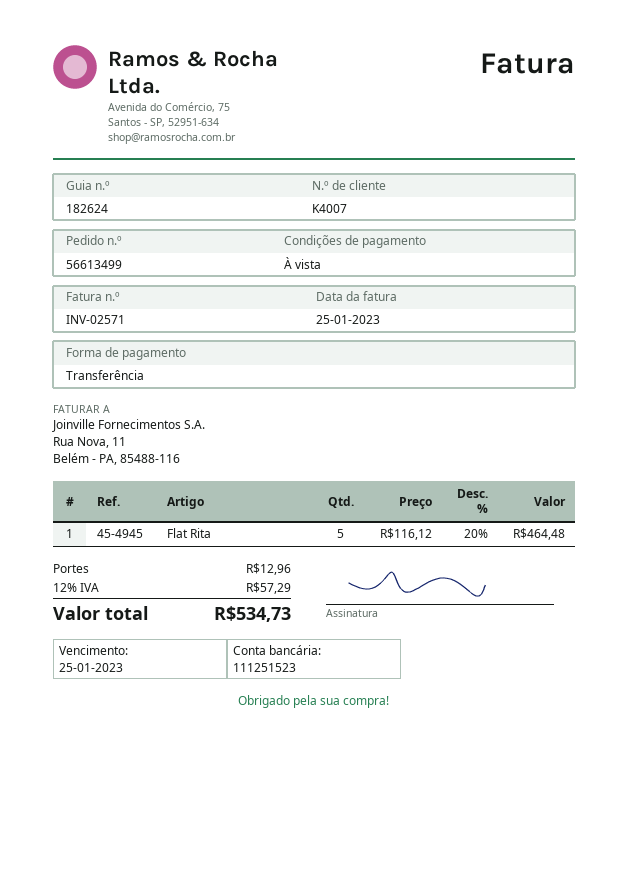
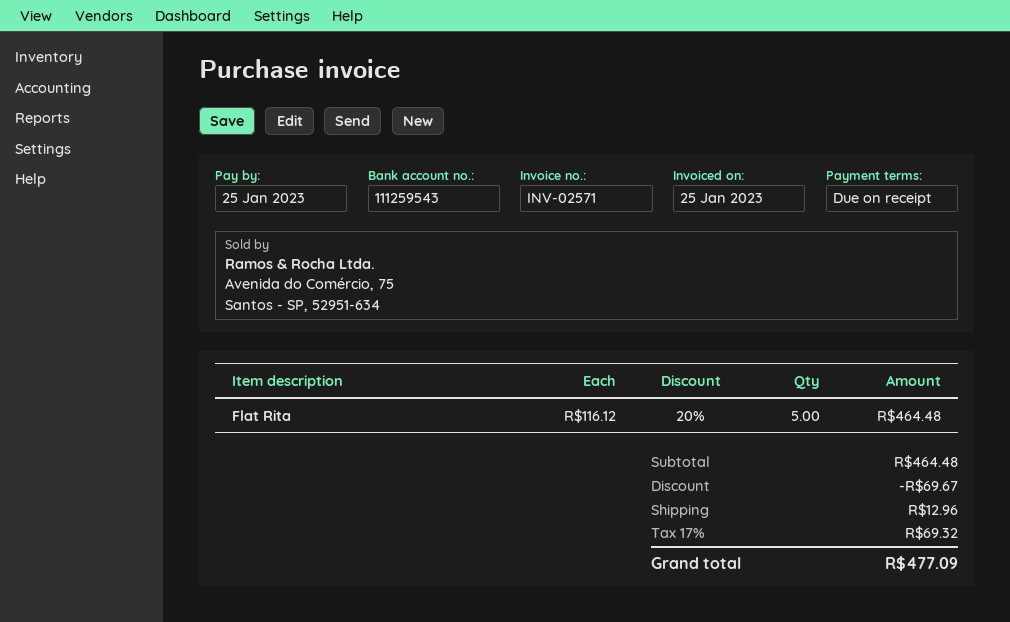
bank account: 111251523 -> 111259543
discount: none -> 69.67
tax: 12% = 57.29 -> 17% = 69.32
total: 534.73 -> 477.09

